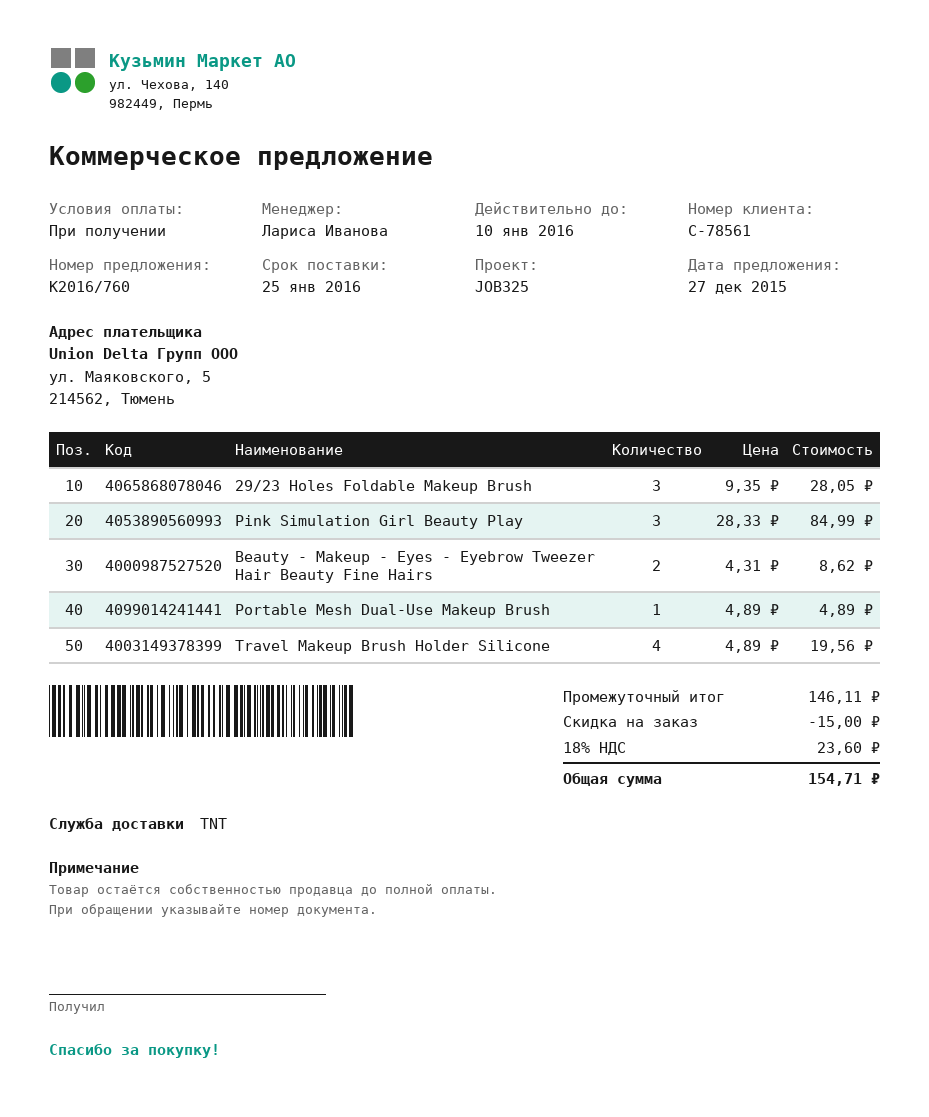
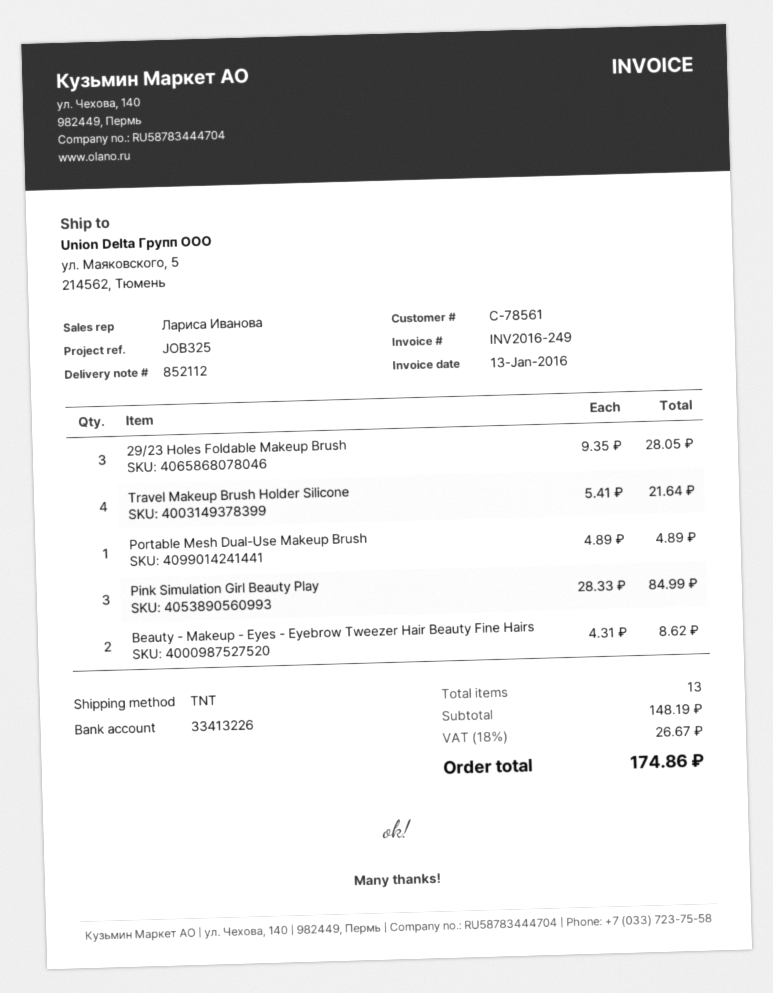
Travel Makeup Brush Holder Silicone: 4 x 4.89 = 19.56 -> 4 x 5.41 = 21.64
subtotal: 146.11 -> 148.19
discount: 15.00 -> none
tax: 18% = 23.60 -> 18% = 26.67
total: 154.71 -> 174.86

